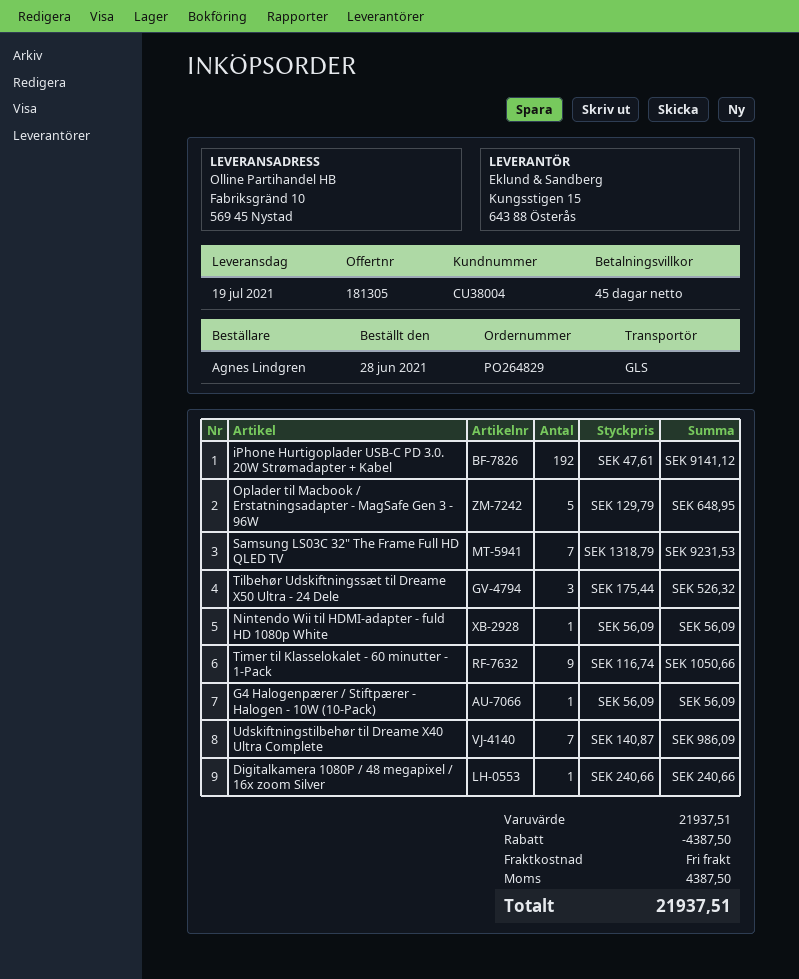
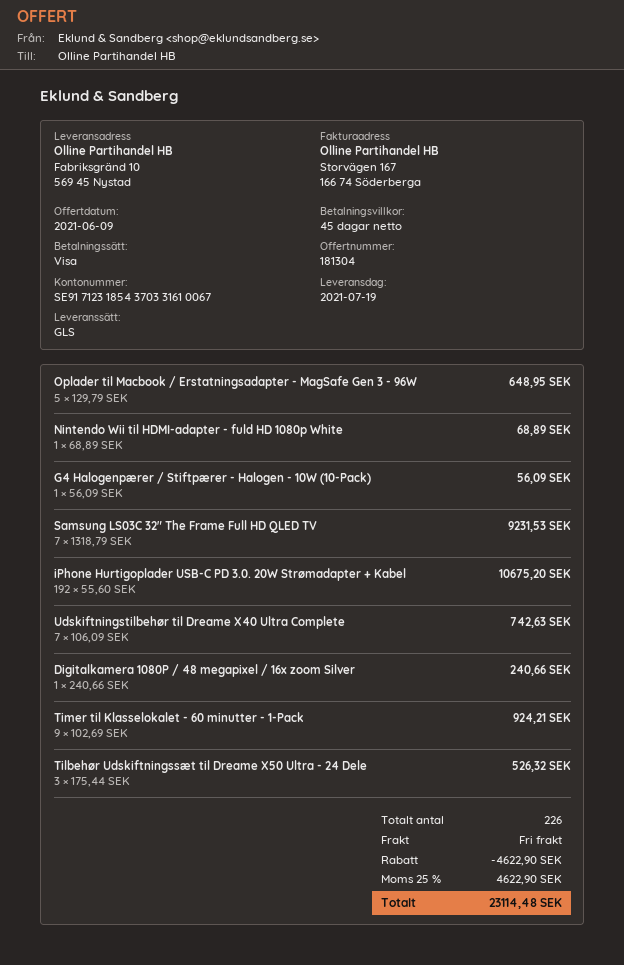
quote number: 181305 -> 181304
iPhone Hurtigoplader USB-C PD 3.0. 20W Strømadapter + Kabel: 192 x 47.61 = 9141.12 -> 192 x 55.60 = 10675.20
Nintendo Wii til HDMI-adapter - fuld HD 1080p White: 1 x 56.09 = 56.09 -> 1 x 68.89 = 68.89
Timer til Klasselokalet - 60 minutter - 1-Pack: 9 x 116.74 = 1050.66 -> 9 x 102.69 = 924.21
Udskiftningstilbehør til Dreame X40 Ultra Complete: 7 x 140.87 = 986.09 -> 7 x 106.09 = 742.63
discount: 4387.50 -> 4622.90
tax: 4387.50 -> 4622.90
total: 21937.51 -> 23114.48

